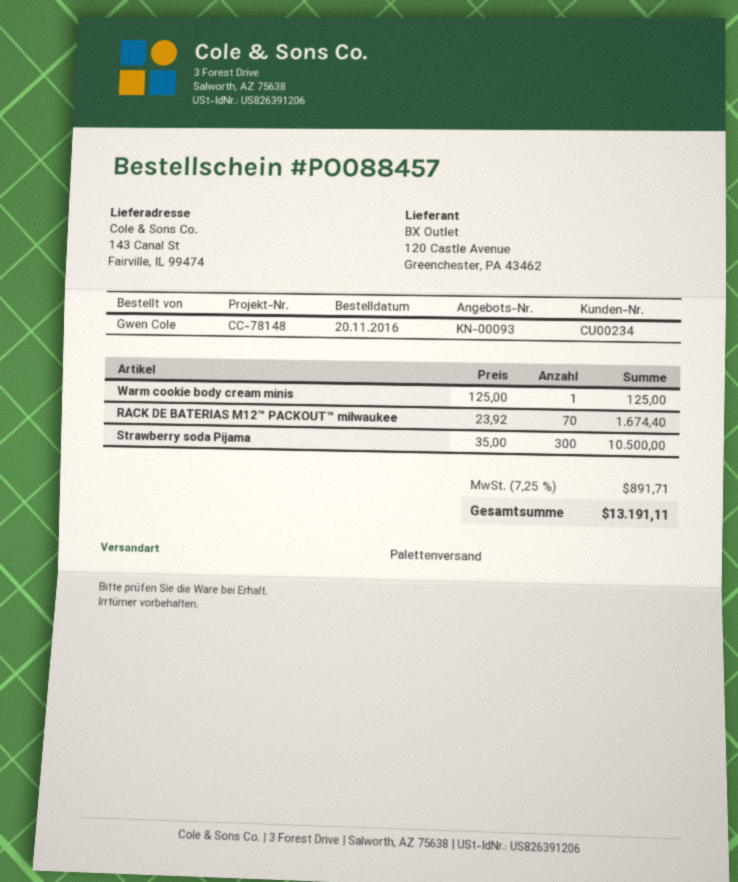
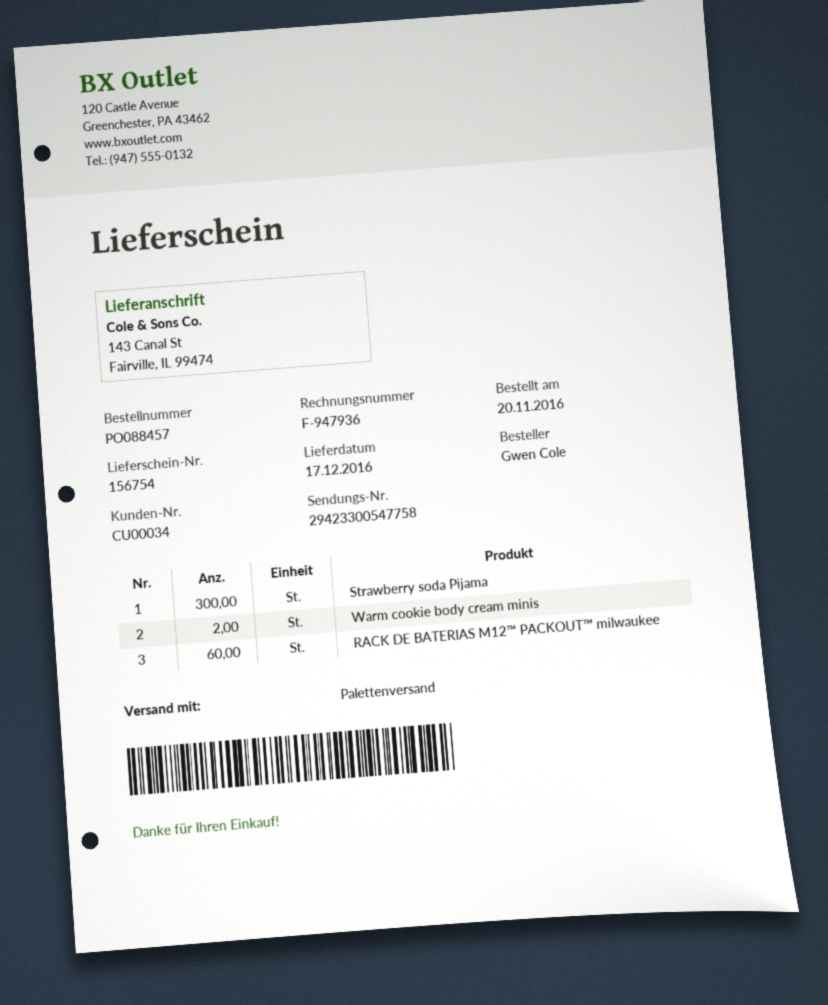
customer number: CU00234 -> CU00034
Warm cookie body cream minis: 1 -> 2
RACK DE BATERIAS M12™ PACKOUT™ milwaukee: 70 -> 60

